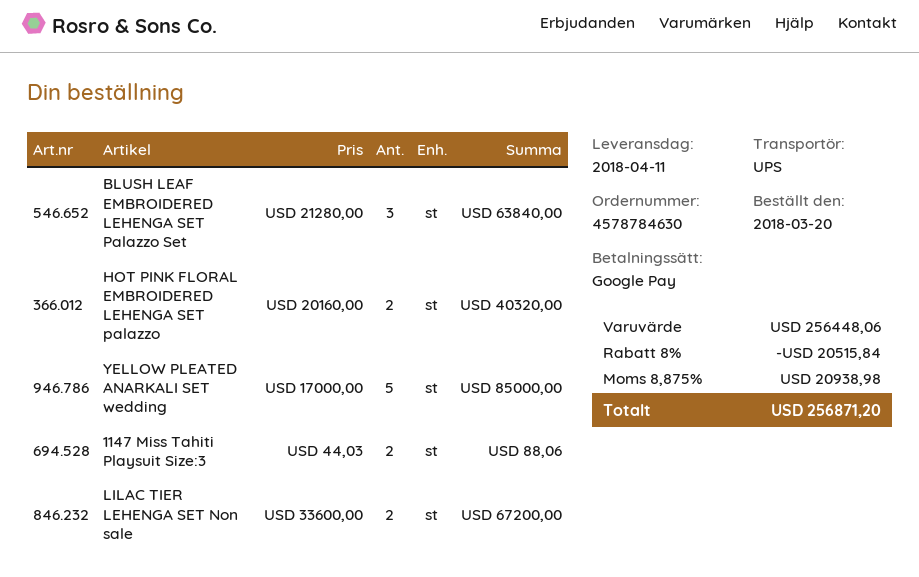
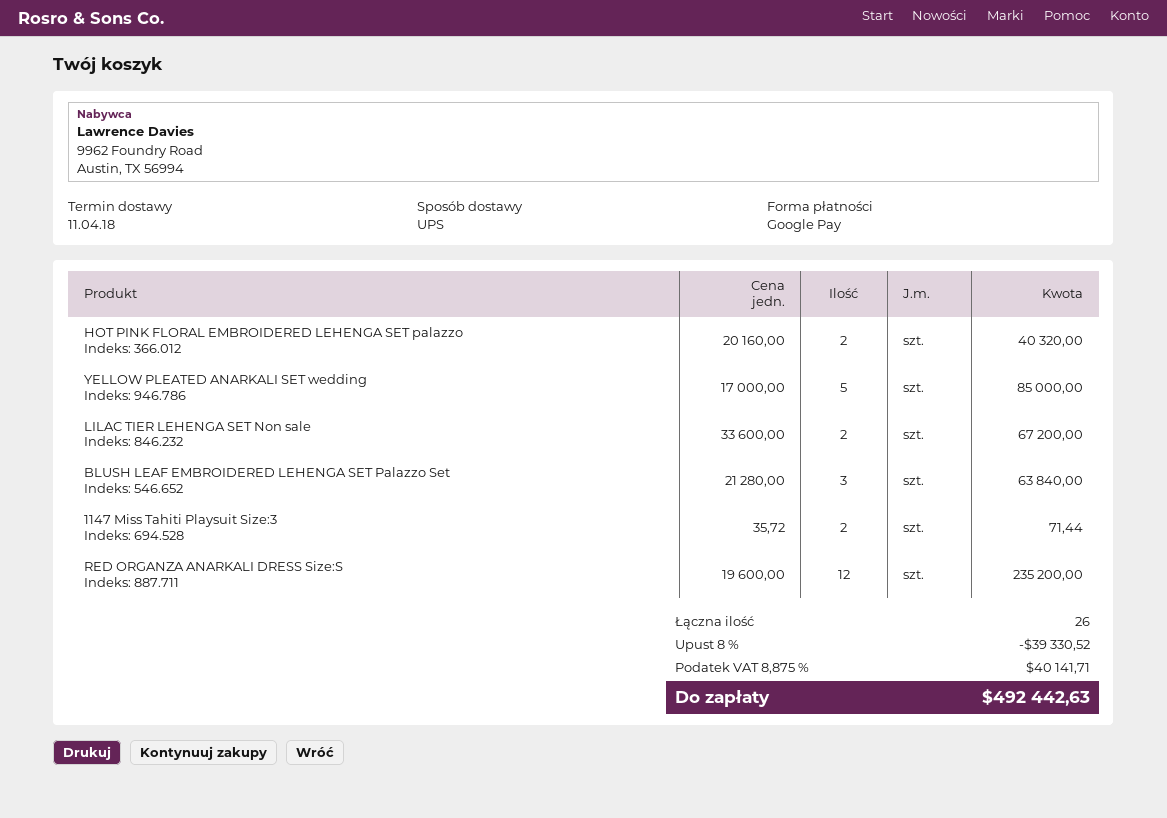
1147 Miss Tahiti Playsuit Size:3: 2 x 44.03 = 88.06 -> 2 x 35.72 = 71.44
RED ORGANZA ANARKALI DRESS Size:S: none -> 12 x 19600.00 = 235200.00
discount: 8% = 20515.84 -> 8% = 39330.52
tax: 8.875% = 20938.98 -> 8.875% = 40141.71
total: 256871.20 -> 492442.63

